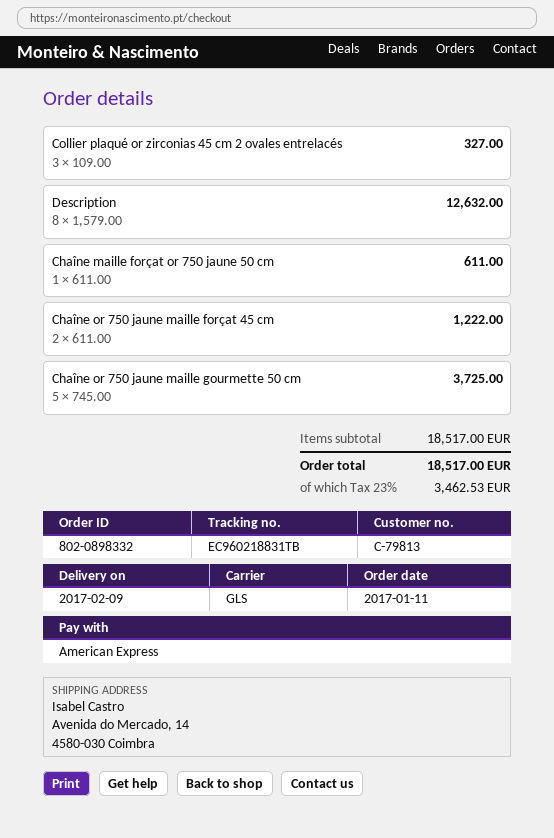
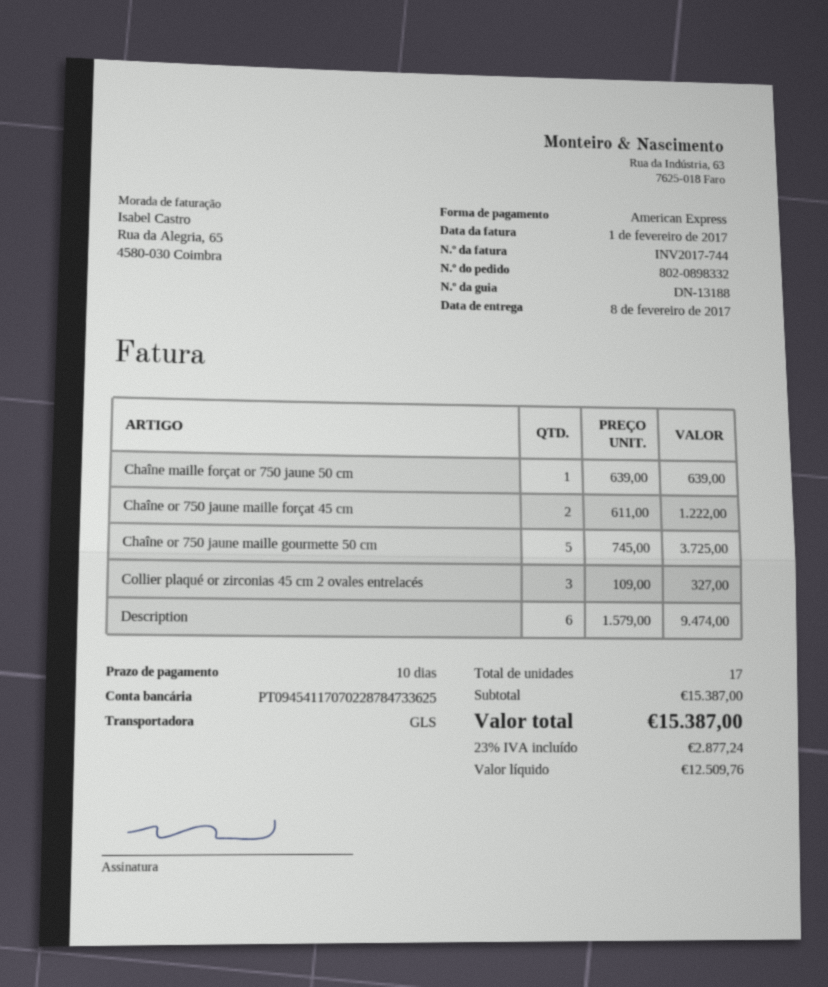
delivery date: 2017-02-09 -> 2017-02-08
Description: 8 x 1579.00 = 12632.00 -> 6 x 1579.00 = 9474.00
Chaîne maille forçat or 750 jaune 50 cm: 1 x 611.00 = 611.00 -> 1 x 639.00 = 639.00
subtotal: 18517.00 -> 15387.00
tax: 23% = 3462.53 -> 23% = 2877.24
total: 18517.00 -> 15387.00

